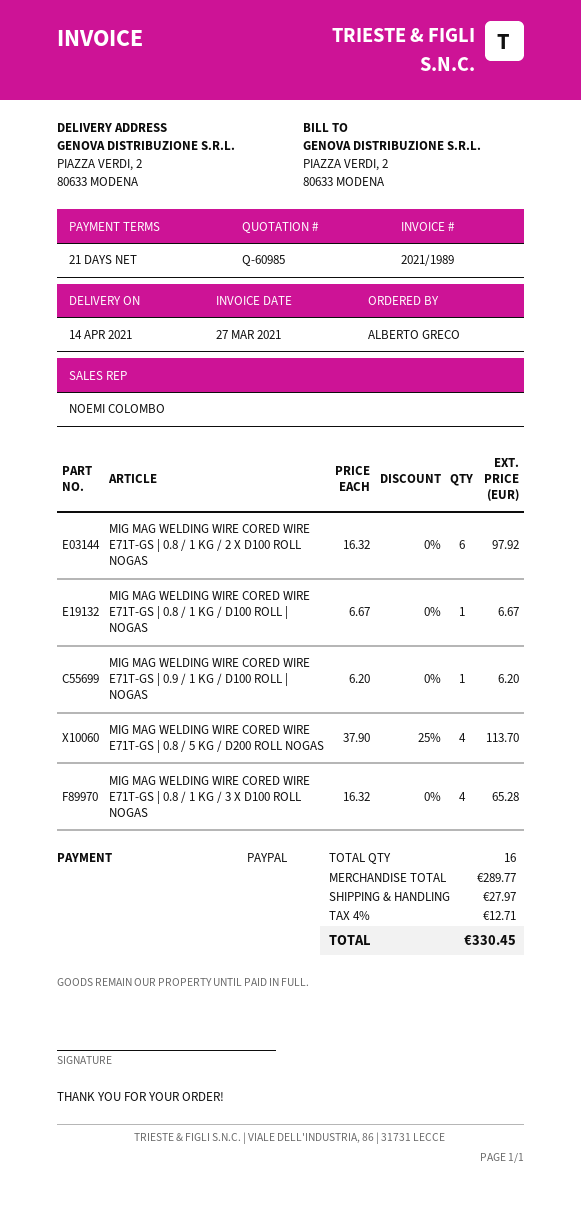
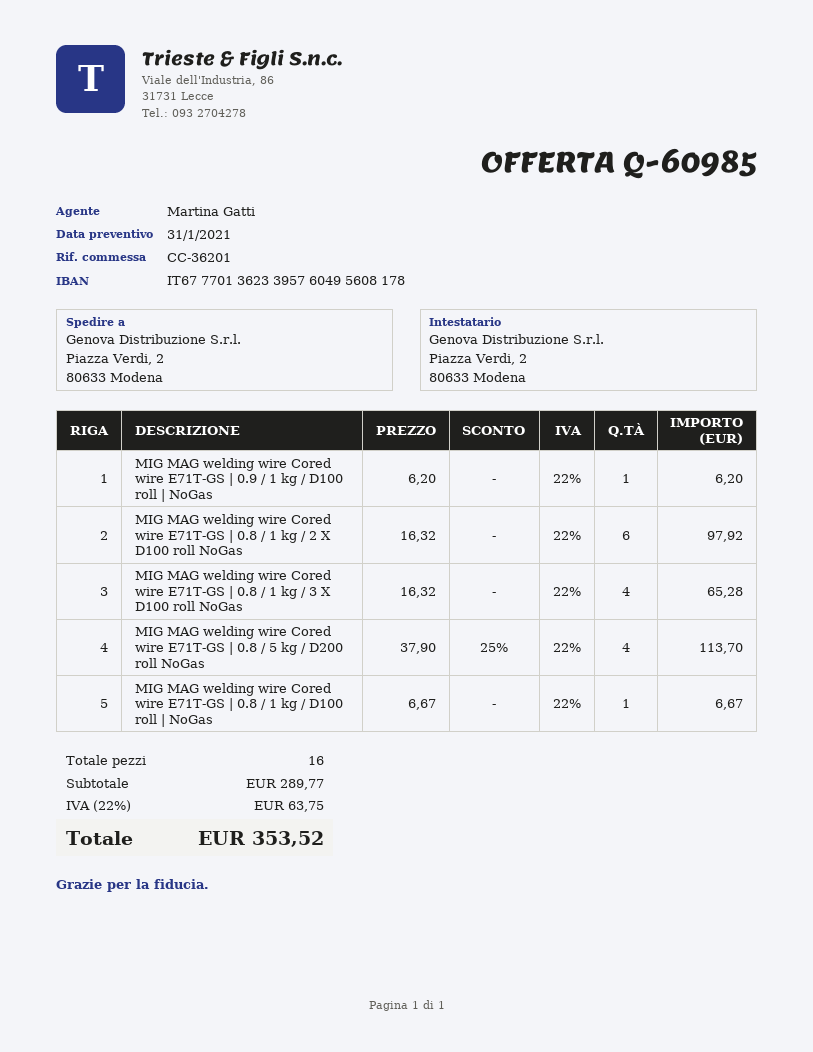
sales rep: NOEMI COLOMBO -> Martina Gatti
shipping: 27.97 -> none
tax: 4% = 12.71 -> 22% = 63.75
total: 330.45 -> 353.52

